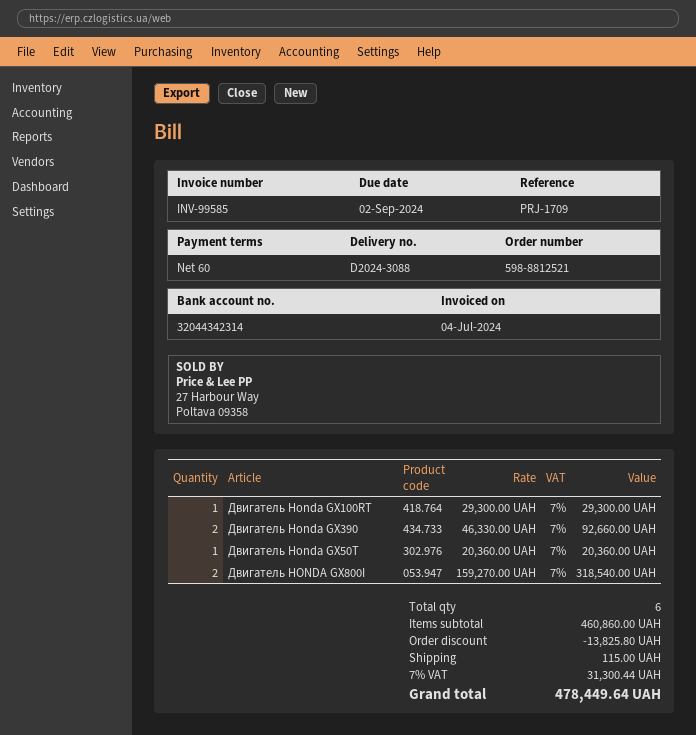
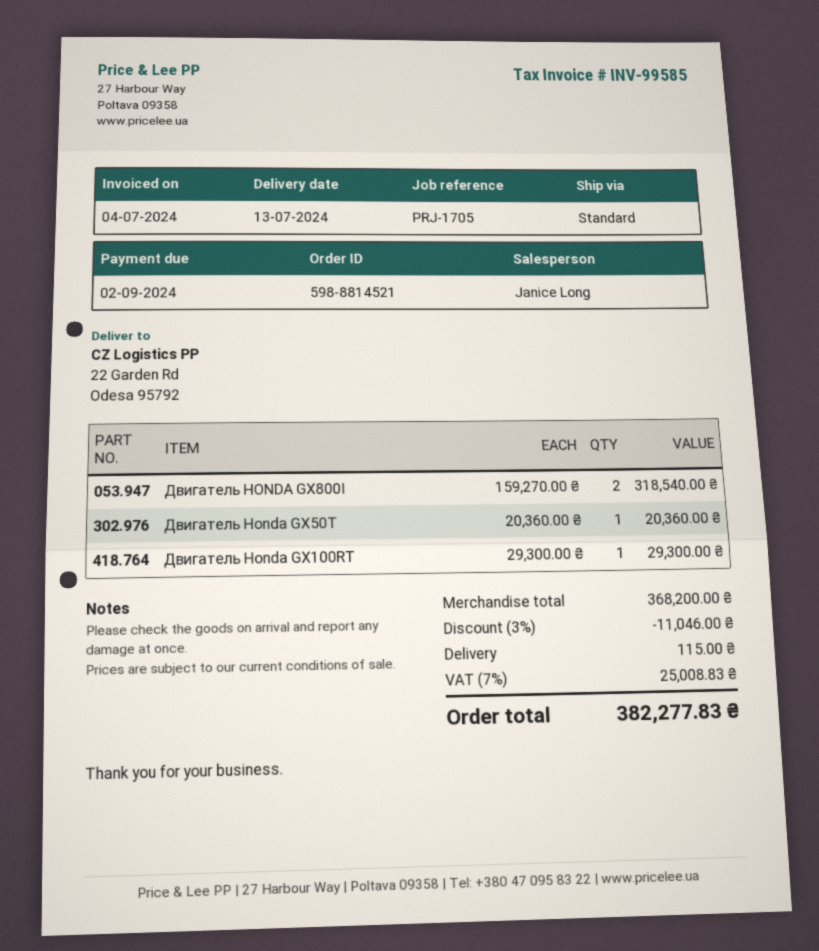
order number: 598-8812521 -> 598-8814521
reference: PRJ-1709 -> PRJ-1705
Двигатель Honda GX390: 2 x 46330.00 = 92660.00 -> none
subtotal: 460860.00 -> 368200.00
discount: 13825.80 -> 11046.00
tax: 7% = 31300.44 -> 7% = 25008.83
total: 478449.64 -> 382277.83

